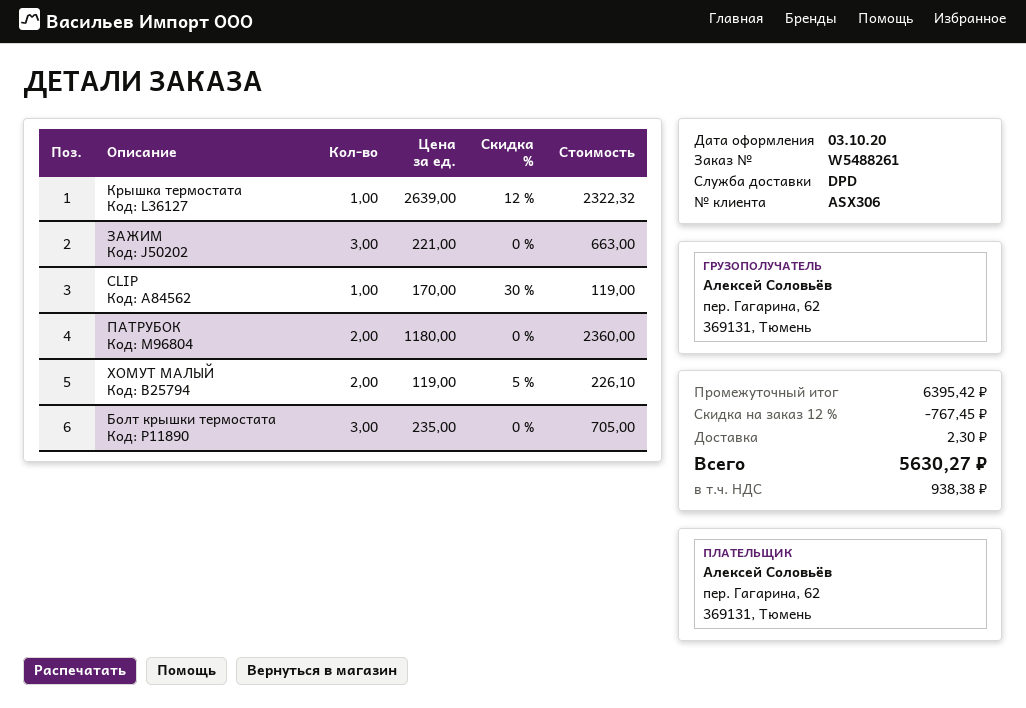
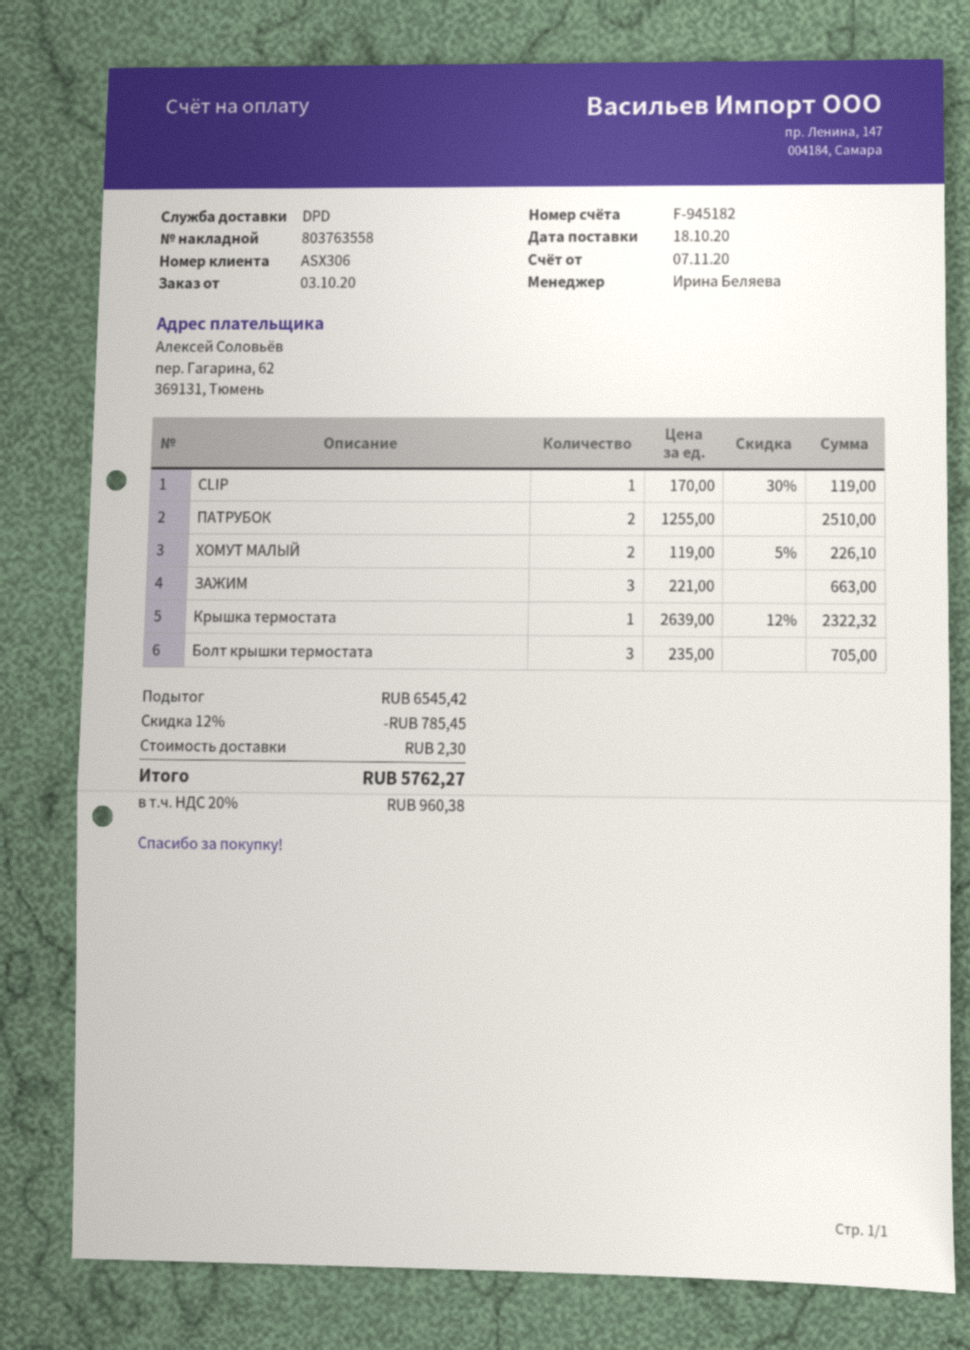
ПАТРУБОК: 2 x 1180.00 = 2360.00 -> 2 x 1255.00 = 2510.00
subtotal: 6395.42 -> 6545.42
discount: 12% = 767.45 -> 12% = 785.45
tax: 938.38 -> 960.38
total: 5630.27 -> 5762.27

